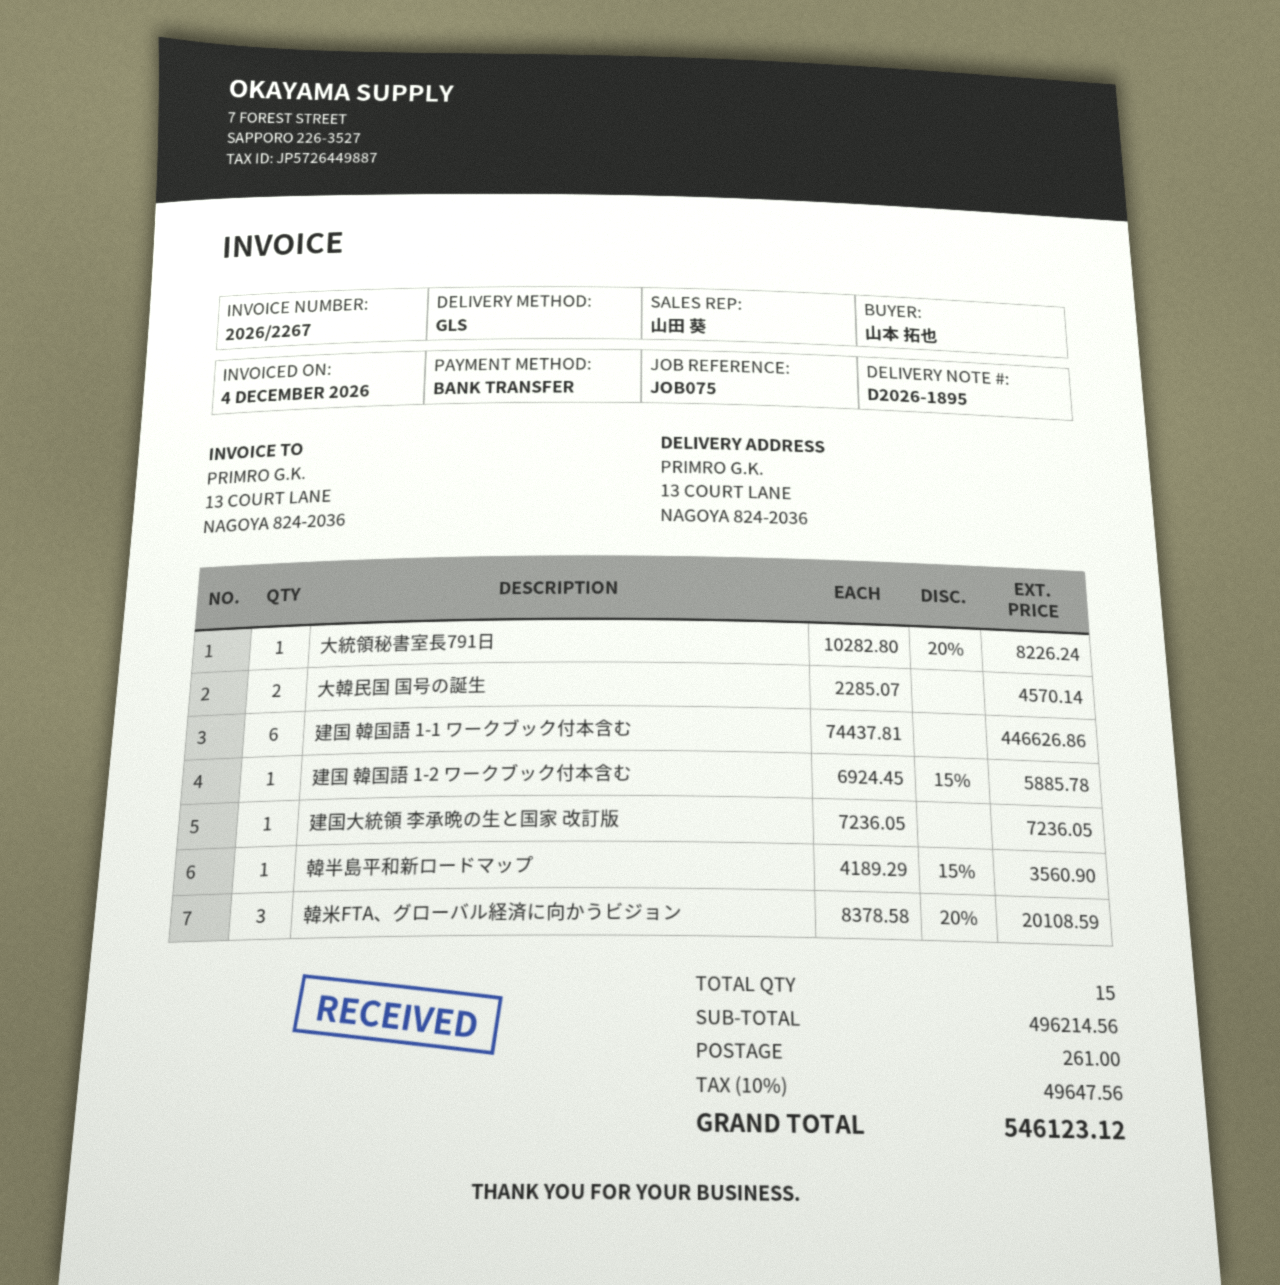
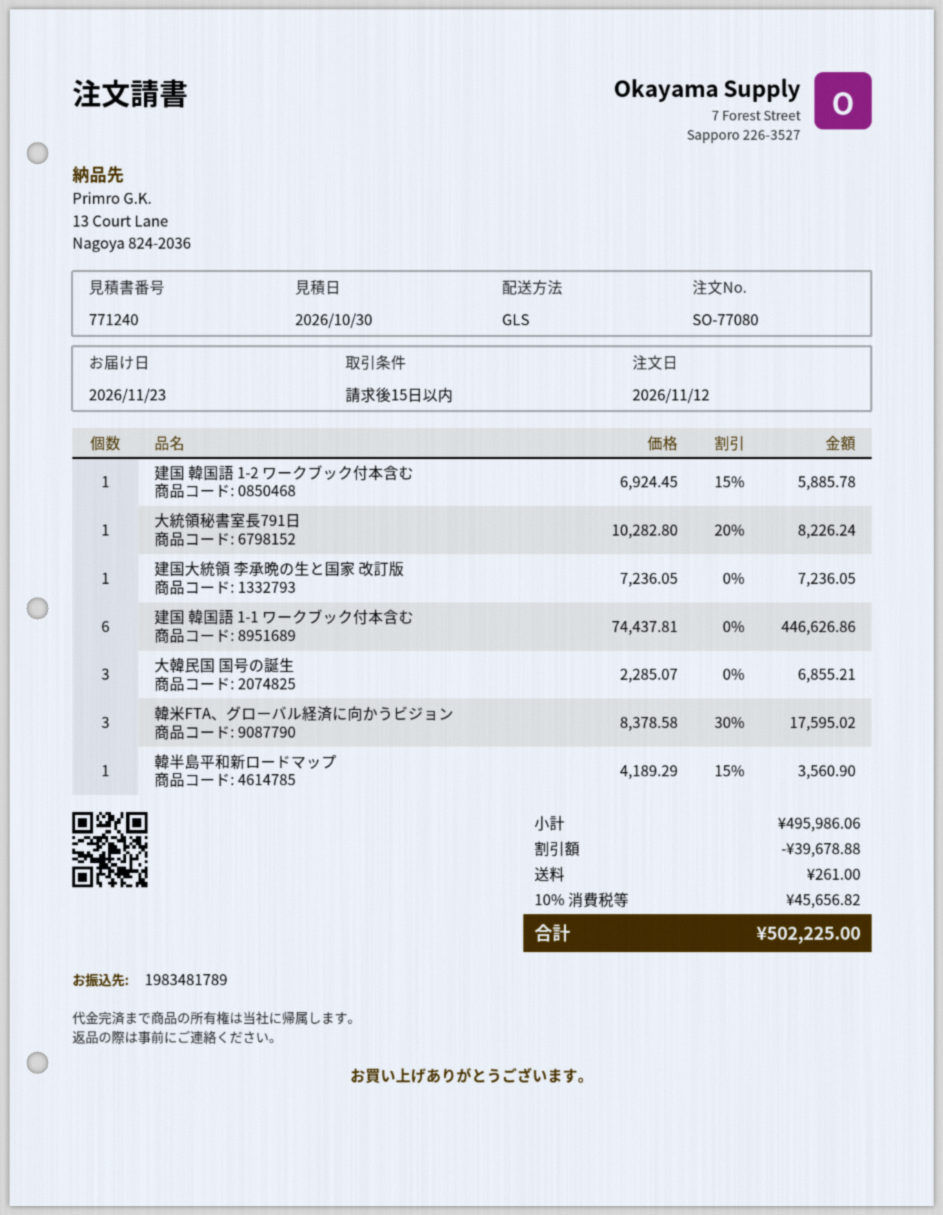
大韓民国 国号の誕生: 2 x 2285.07 = 4570.14 -> 3 x 2285.07 = 6855.21
韓米FTA、グローバル経済に向かうビジョン: 3 x 8378.58 - 20% = 20108.59 -> 3 x 8378.58 - 30% = 17595.02
subtotal: 496214.56 -> 495986.06
discount: none -> 39678.88
tax: 10% = 49647.56 -> 10% = 45656.82
total: 546123.12 -> 502225.00

